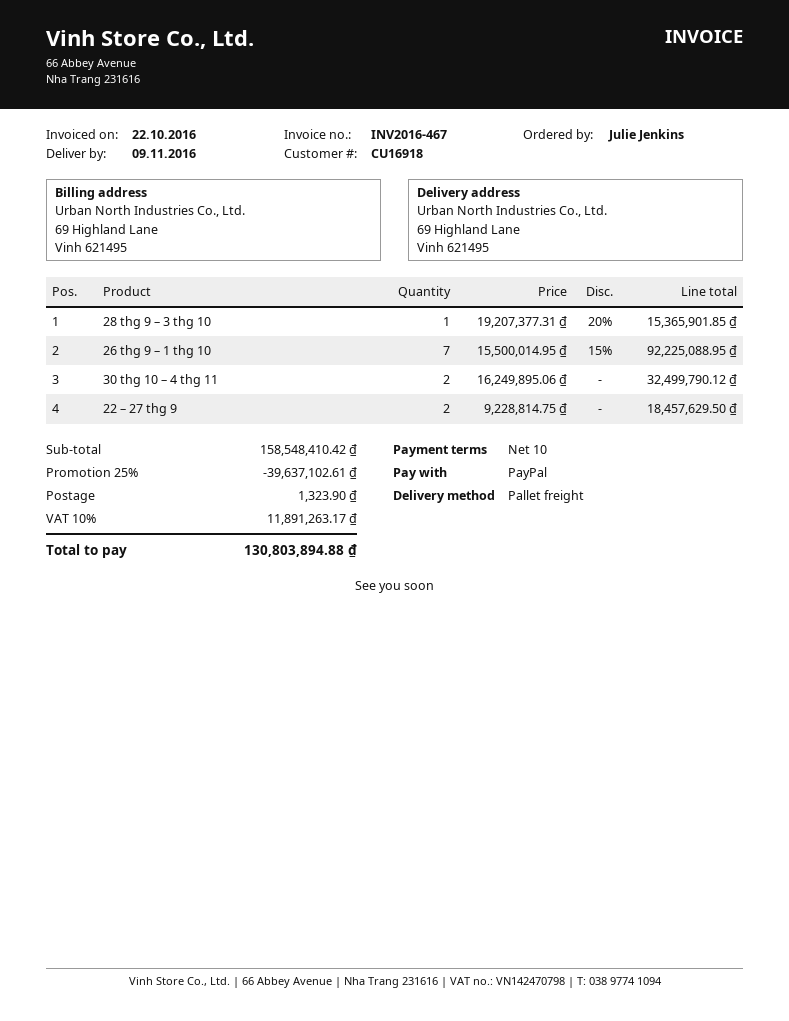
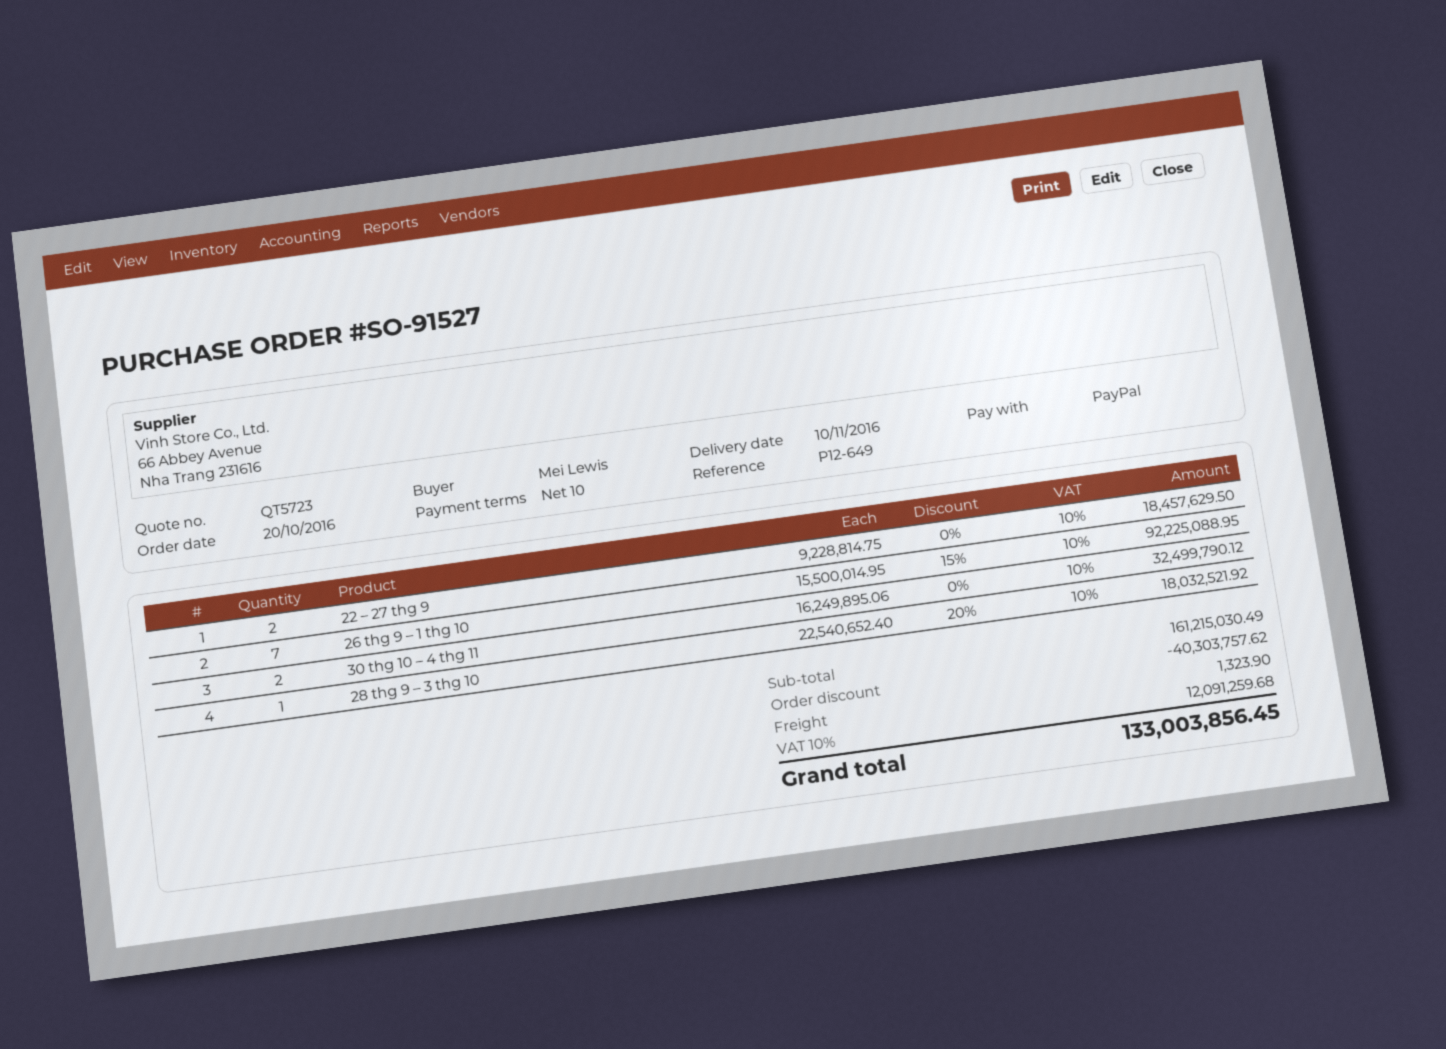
delivery date: 2016-11-09 -> 2016-11-10
ordered by: Julie Jenkins -> Mei Lewis
28 thg 9 – 3 thg 10: 1 x 19207377.31 - 20% = 15365901.85 -> 1 x 22540652.40 - 20% = 18032521.92
subtotal: 158548410.42 -> 161215030.49
discount: 39637102.61 -> 40303757.62
tax: 10% = 11891263.17 -> 10% = 12091259.68
total: 130803894.88 -> 133003856.45

